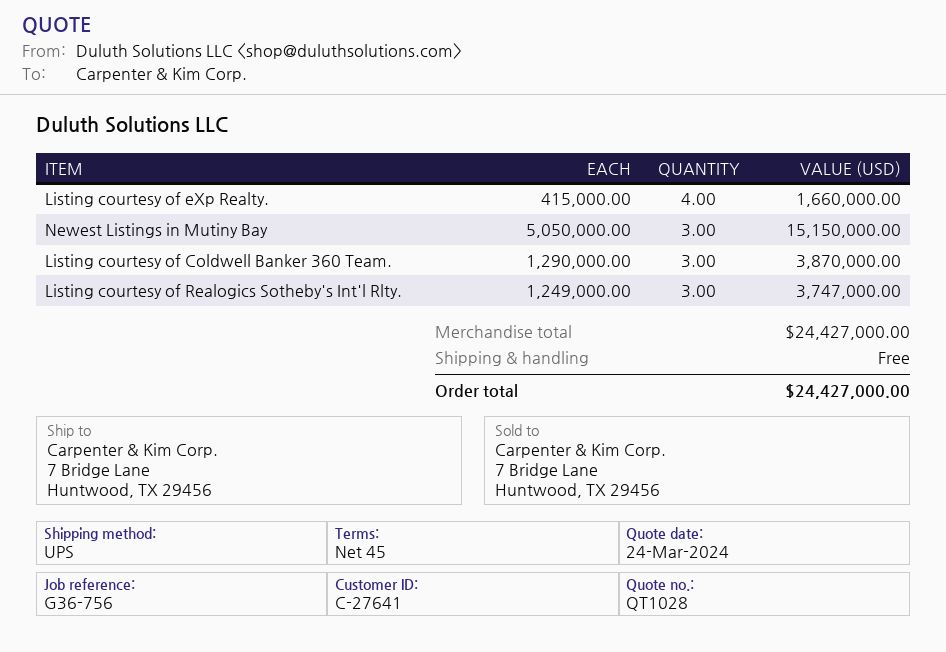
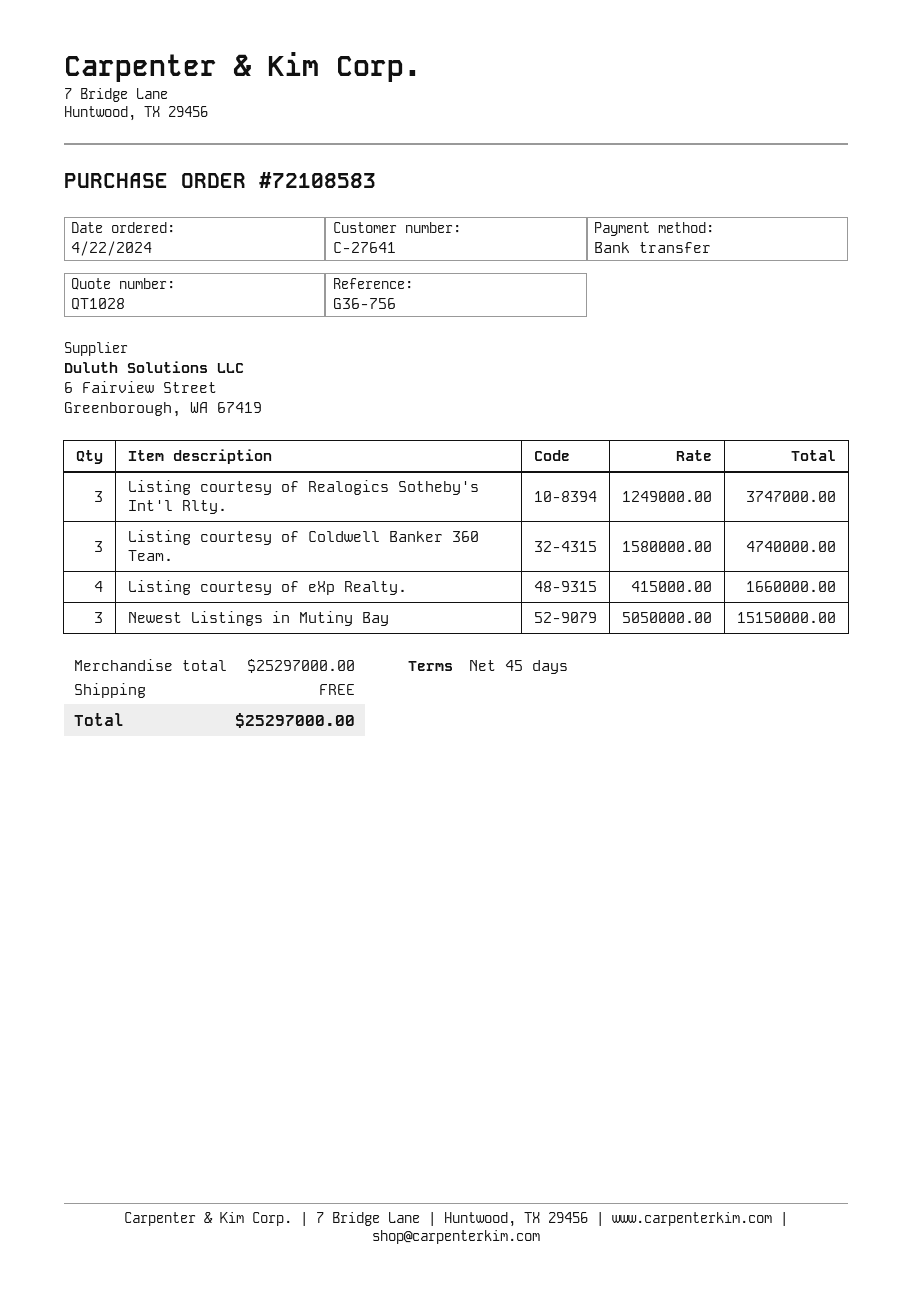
Listing courtesy of Coldwell Banker 360 Team.: 3 x 1290000.00 = 3870000.00 -> 3 x 1580000.00 = 4740000.00
subtotal: 24427000.00 -> 25297000.00
total: 24427000.00 -> 25297000.00

